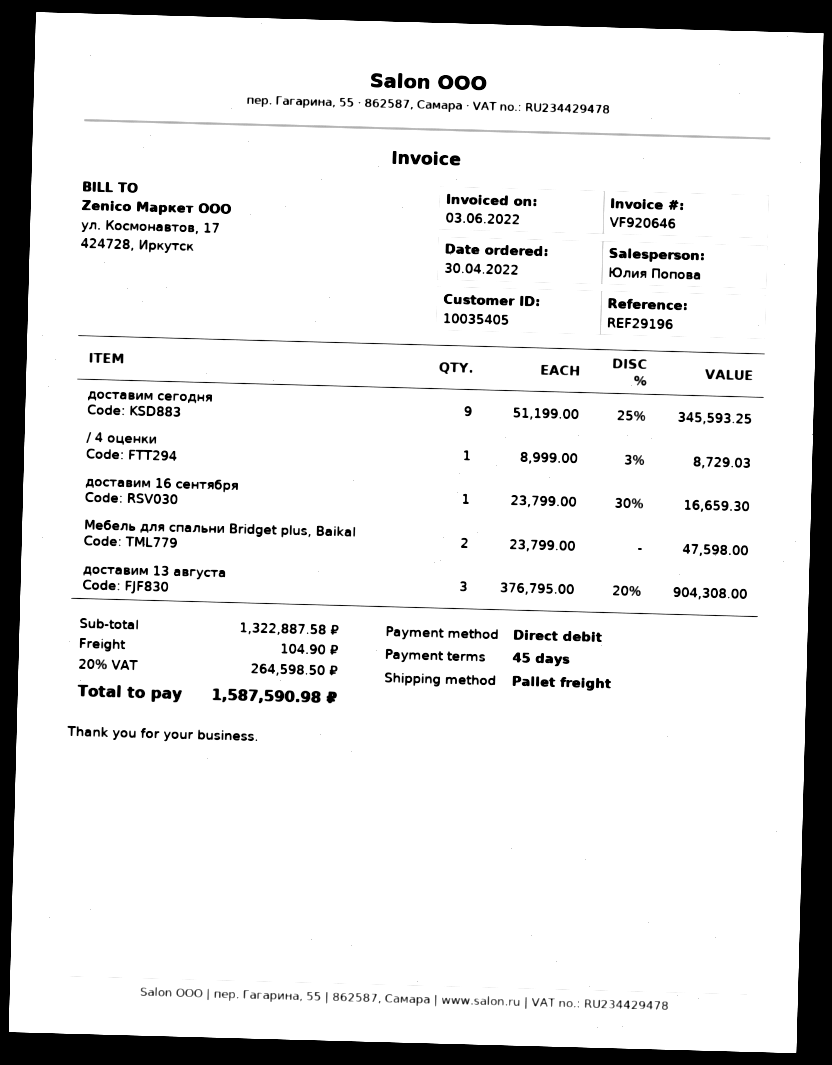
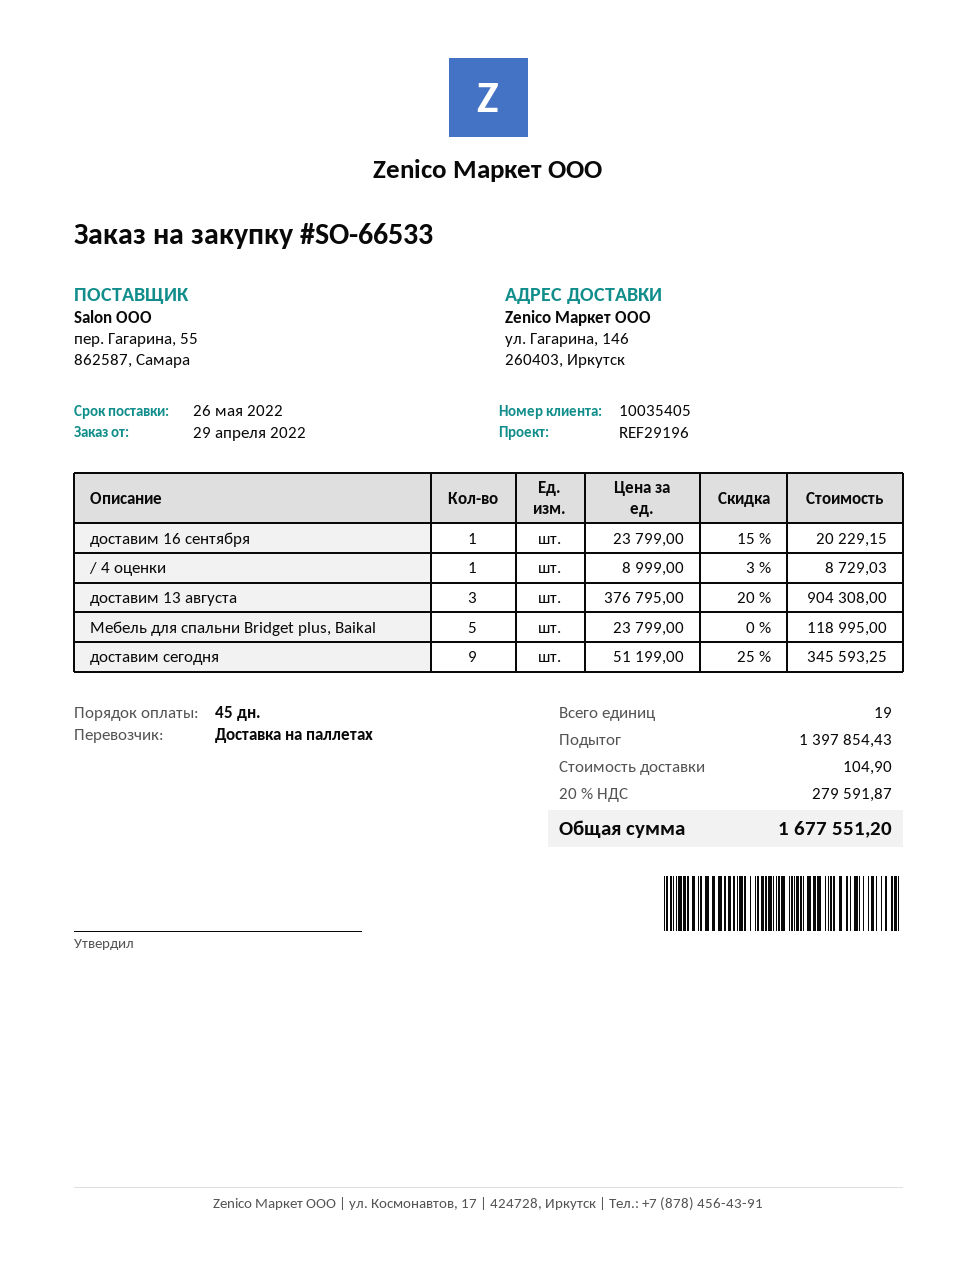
order date: 2022-04-30 -> 2022-04-29
доставим 16 сентября: 1 x 23799.00 - 30% = 16659.30 -> 1 x 23799.00 - 15% = 20229.15
Мебель для спальни Bridget plus, Baikal: 2 x 23799.00 = 47598.00 -> 5 x 23799.00 = 118995.00
subtotal: 1322887.58 -> 1397854.43
tax: 20% = 264598.50 -> 20% = 279591.87
total: 1587590.98 -> 1677551.20

